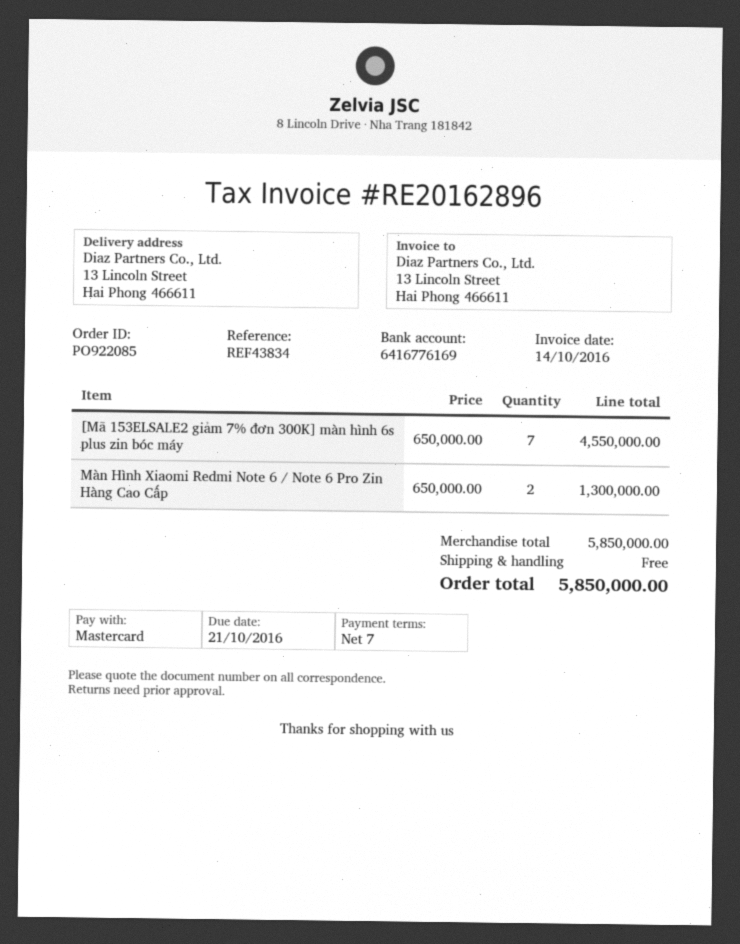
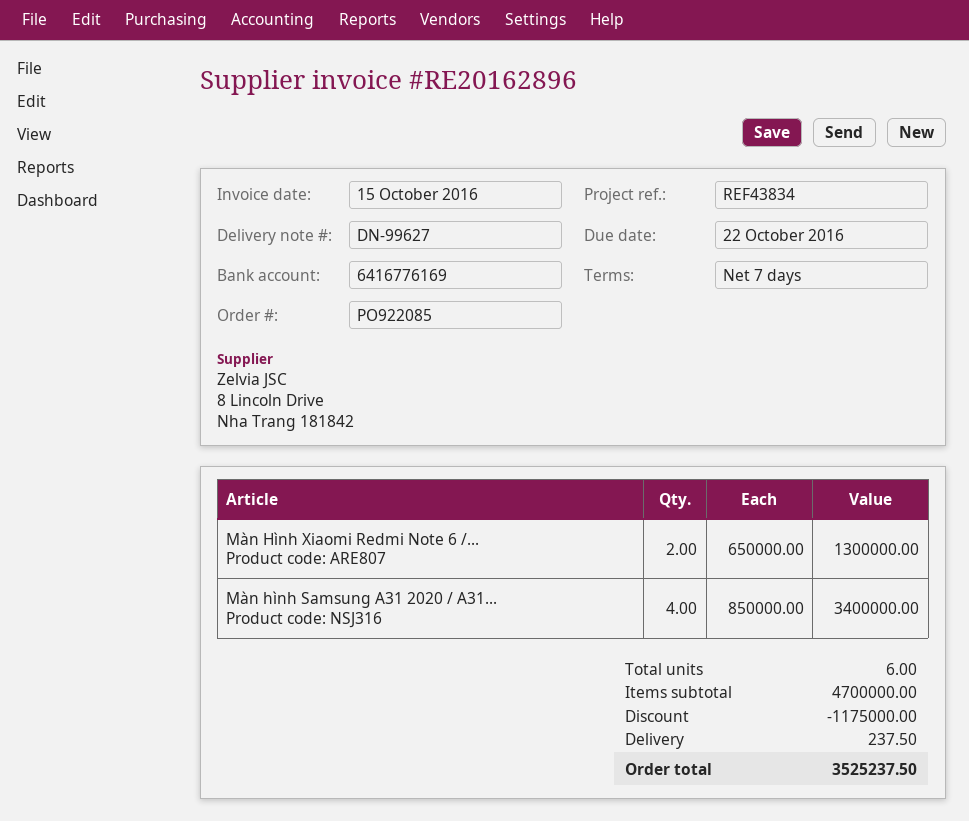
invoice date: 2016-10-14 -> 2016-10-15
due date: 2016-10-21 -> 2016-10-22
[Mã 153ELSALE2 giảm 7% đơn 300K] màn hình 6s plus zin bóc máy: 7 x 650000.00 = 4550000.00 -> none
Màn hình Samsung A31 2020 / A31...: none -> 4 x 850000.00 = 3400000.00
subtotal: 5850000.00 -> 4700000.00
discount: none -> 1175000.00
shipping: 0.00 -> 237.50
total: 5850000.00 -> 3525237.50

